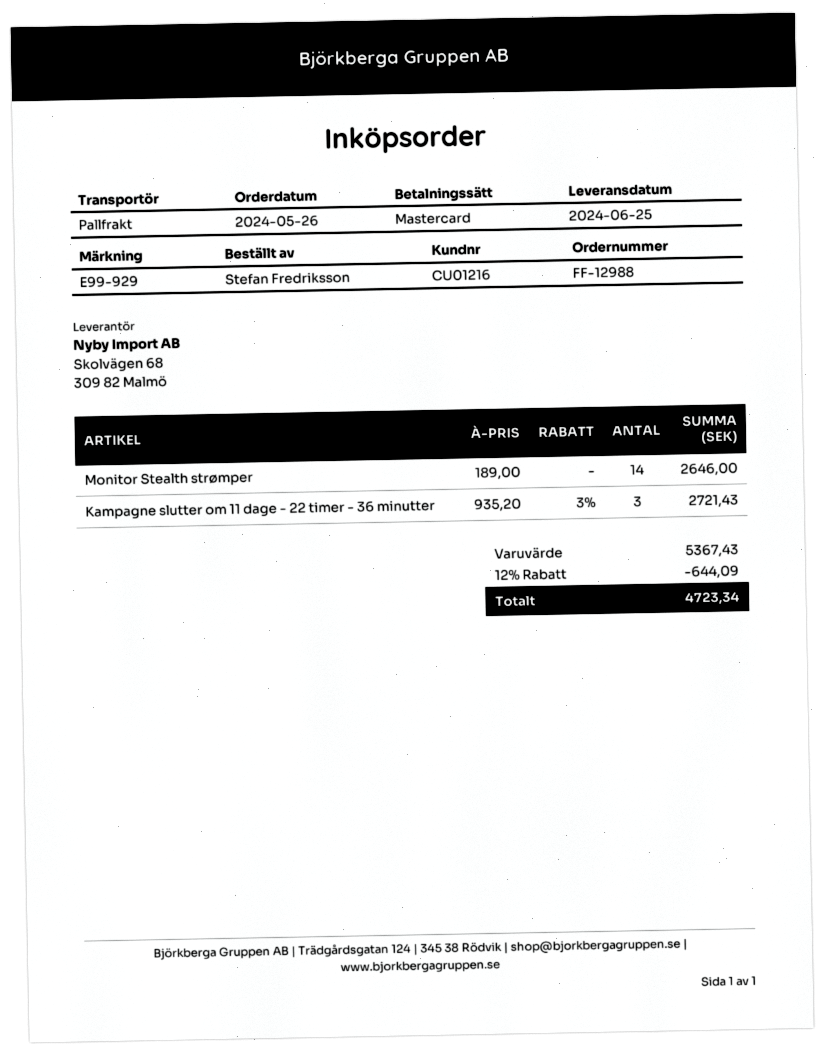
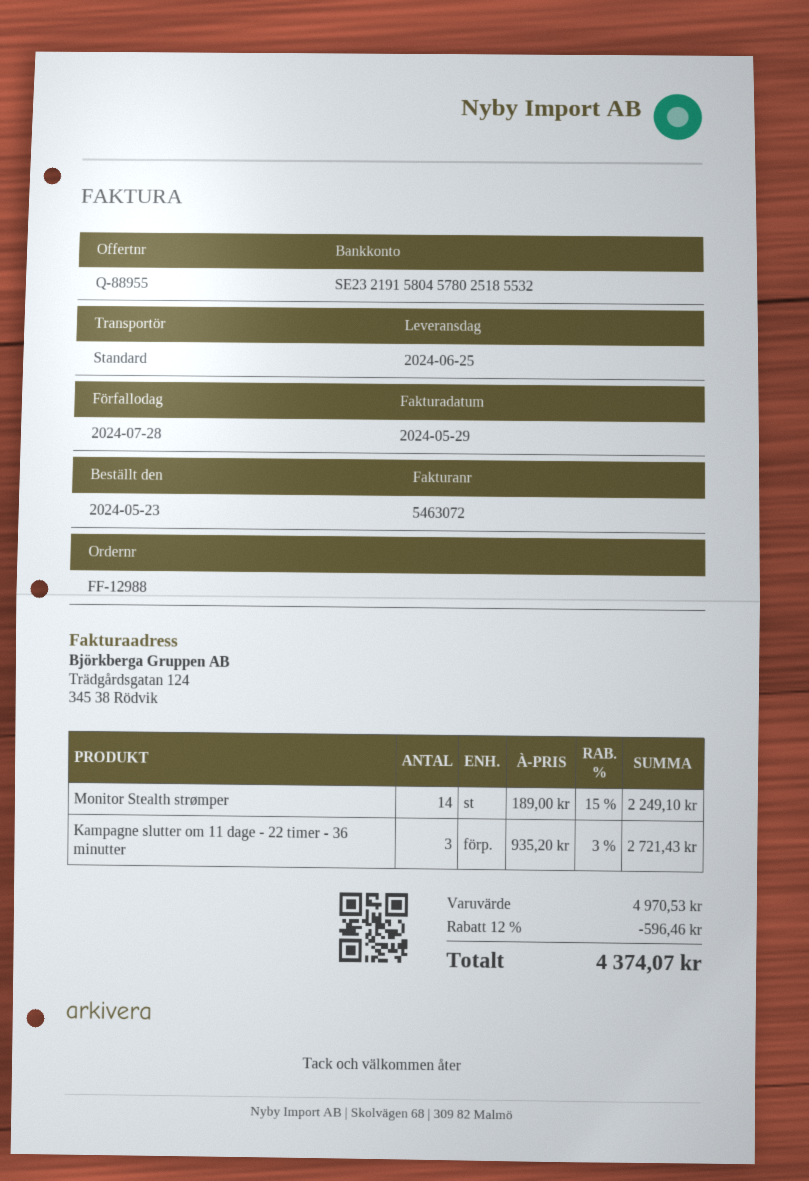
order date: 2024-05-26 -> 2024-05-23
shipping method: pallet freight -> standard
Monitor Stealth strømper: 14 x 189.00 = 2646.00 -> 14 x 189.00 - 15% = 2249.10
subtotal: 5367.43 -> 4970.53
discount: 12% = 644.09 -> 12% = 596.46
total: 4723.34 -> 4374.07

